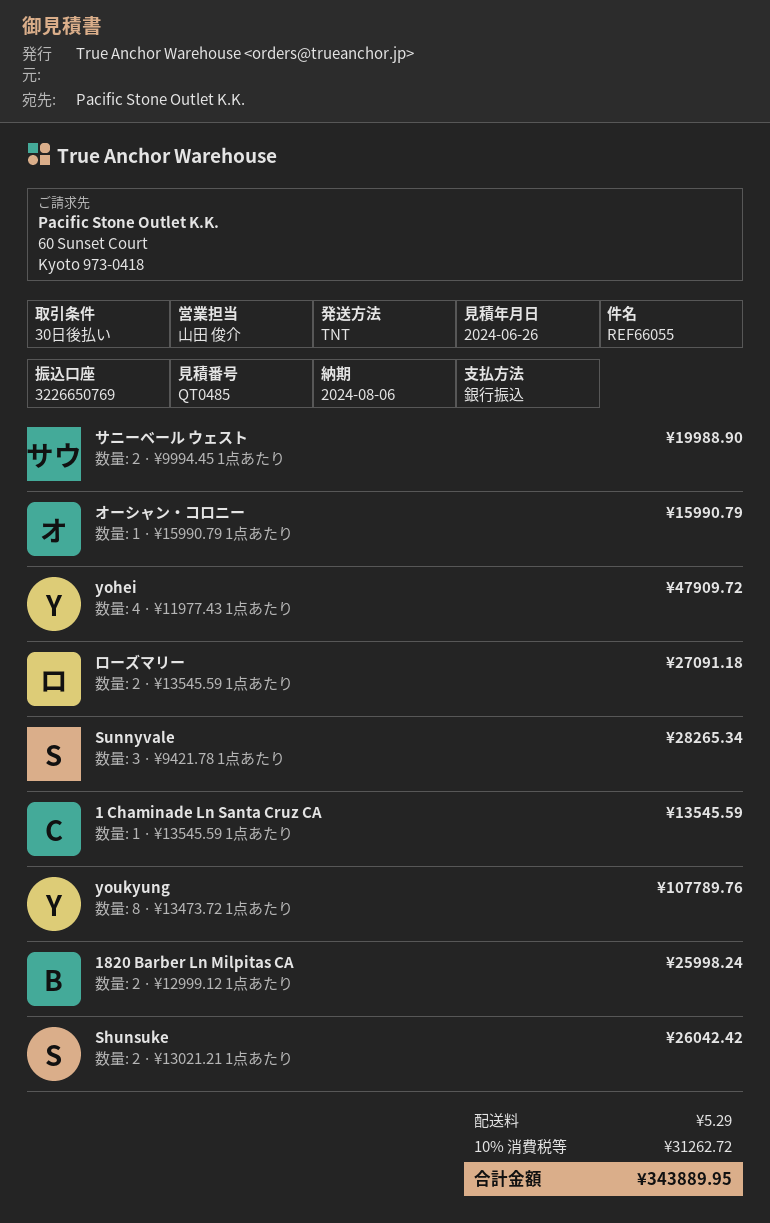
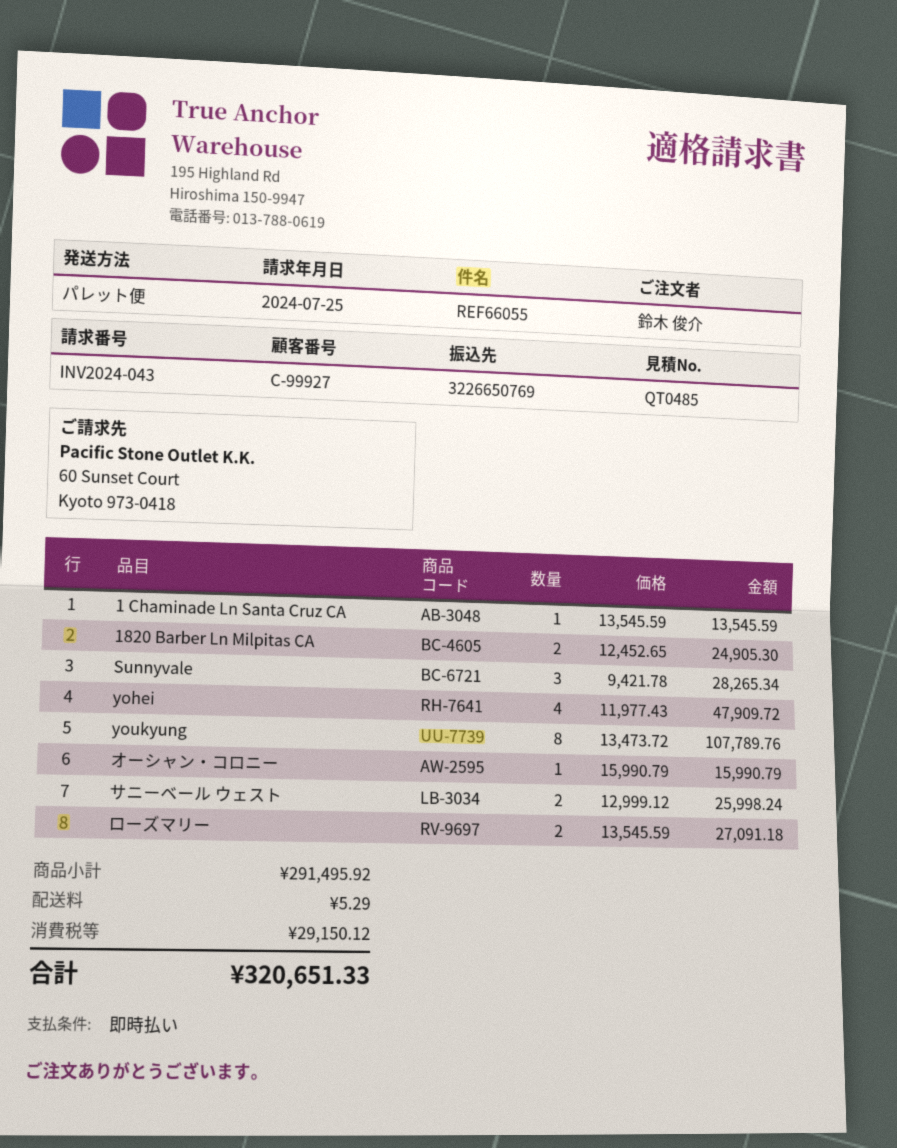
payment terms: 30 days -> on receipt
shipping method: TNT -> pallet freight
サニーベール ウェスト: 2 x 9994.45 = 19988.90 -> 2 x 12999.12 = 25998.24
1820 Barber Ln Milpitas CA: 2 x 12999.12 = 25998.24 -> 2 x 12452.65 = 24905.30
Shunsuke: 2 x 13021.21 = 26042.42 -> none
tax: 31262.72 -> 29150.12
total: 343889.95 -> 320651.33

